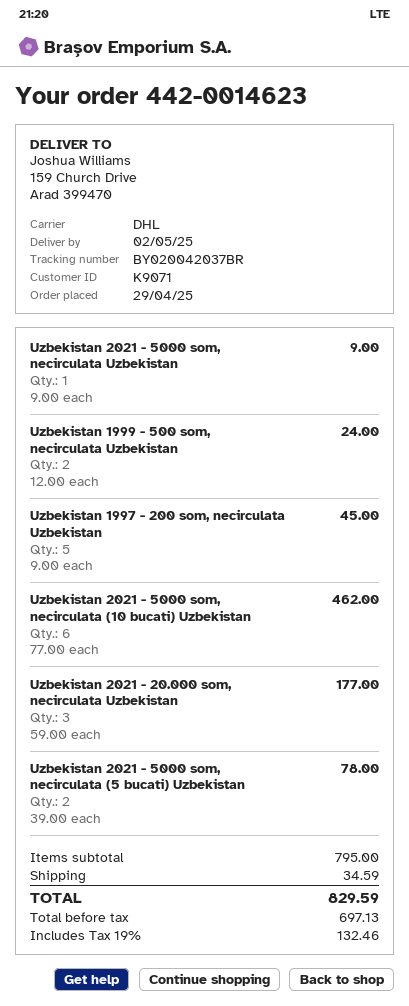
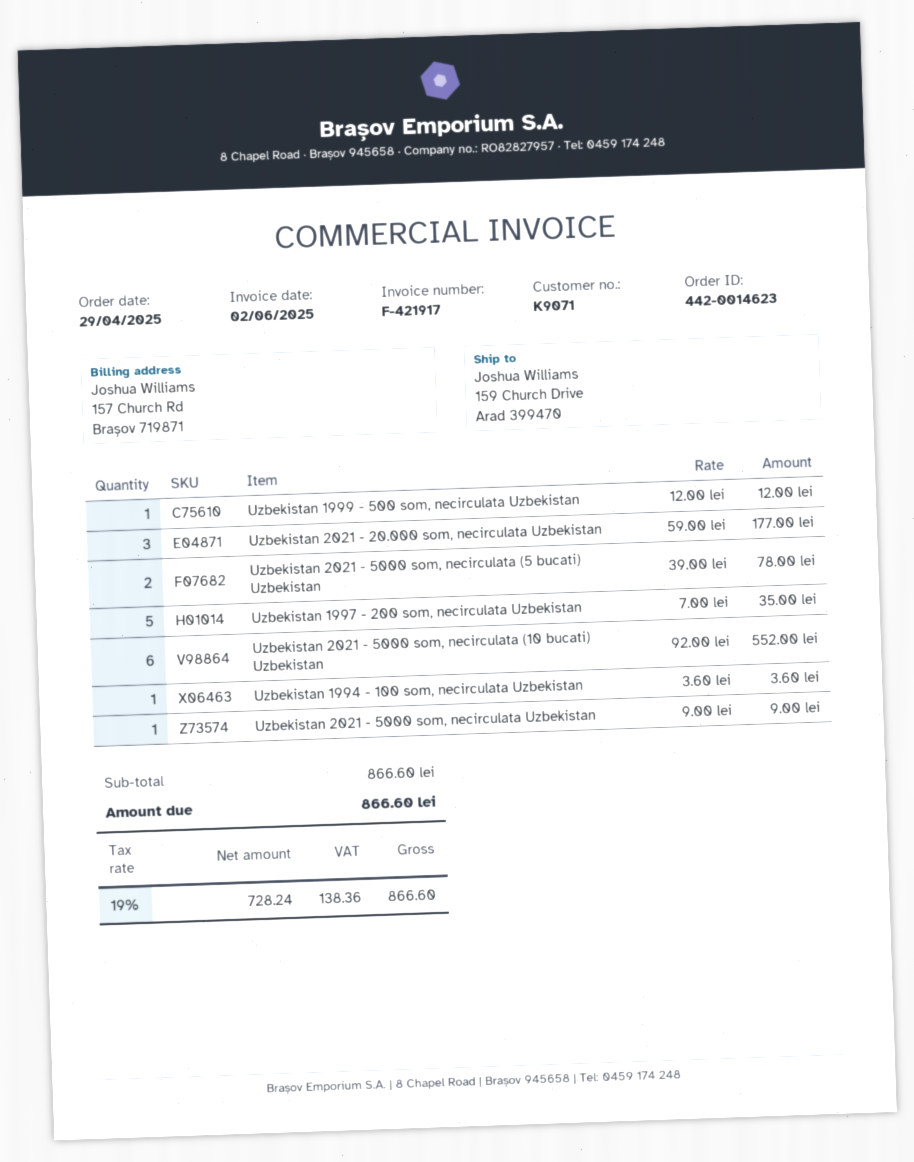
Uzbekistan 1999 - 500 som, necirculata Uzbekistan: 2 x 12.00 = 24.00 -> 1 x 12.00 = 12.00
Uzbekistan 1997 - 200 som, necirculata Uzbekistan: 5 x 9.00 = 45.00 -> 5 x 7.00 = 35.00
Uzbekistan 2021 - 5000 som, necirculata (10 bucati) Uzbekistan: 6 x 77.00 = 462.00 -> 6 x 92.00 = 552.00
Uzbekistan 1994 - 100 som, necirculata Uzbekistan: none -> 1 x 3.60 = 3.60
subtotal: 795.00 -> 866.60
shipping: 34.59 -> none
net: 697.13 -> 728.24
tax: 19% = 132.46 -> 19% = 138.36
total: 829.59 -> 866.60

